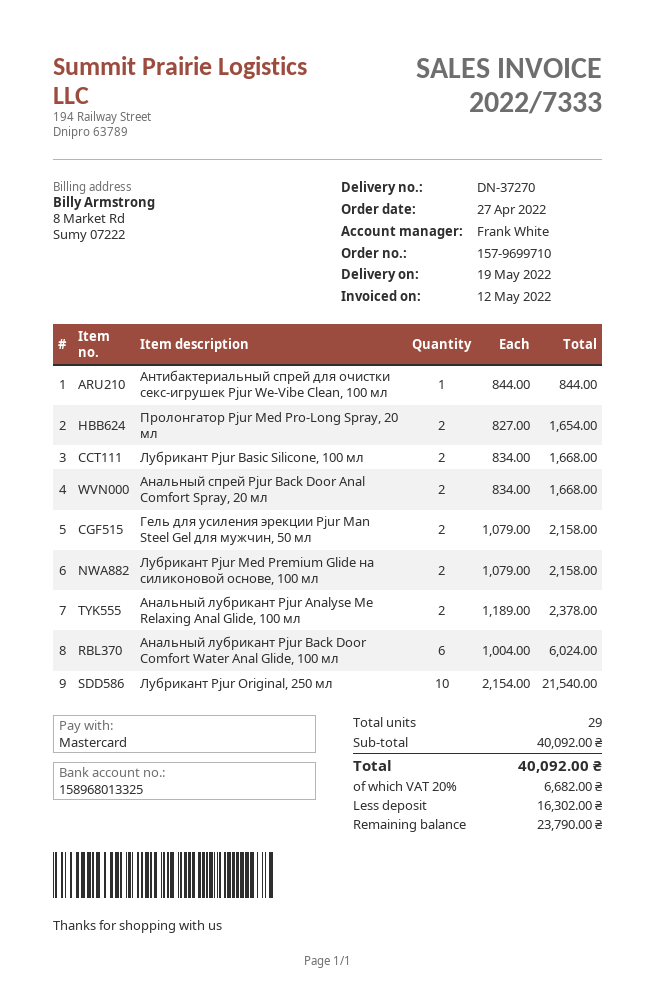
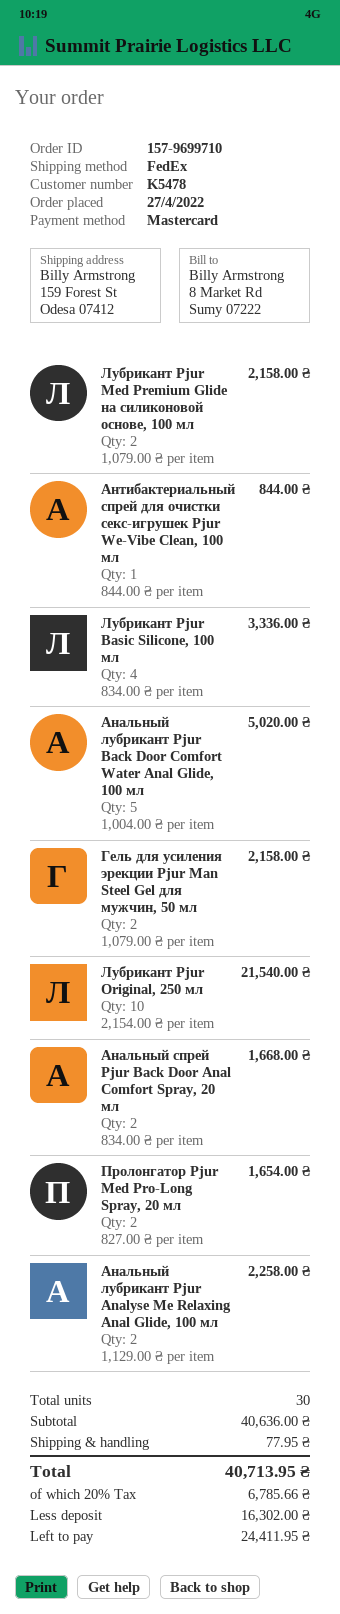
Лубрикант Pjur Basic Silicone, 100 мл: 2 x 834.00 = 1668.00 -> 4 x 834.00 = 3336.00
Анальный лубрикант Pjur Analyse Me Relaxing Anal Glide, 100 мл: 2 x 1189.00 = 2378.00 -> 2 x 1129.00 = 2258.00
Анальный лубрикант Pjur Back Door Comfort Water Anal Glide, 100 мл: 6 x 1004.00 = 6024.00 -> 5 x 1004.00 = 5020.00
total quantity: 29 -> 30
subtotal: 40092.00 -> 40636.00
shipping: none -> 77.95
tax: 20% = 6682.00 -> 20% = 6785.66
total: 40092.00 -> 40713.95
balance: 23790.00 -> 24411.95

